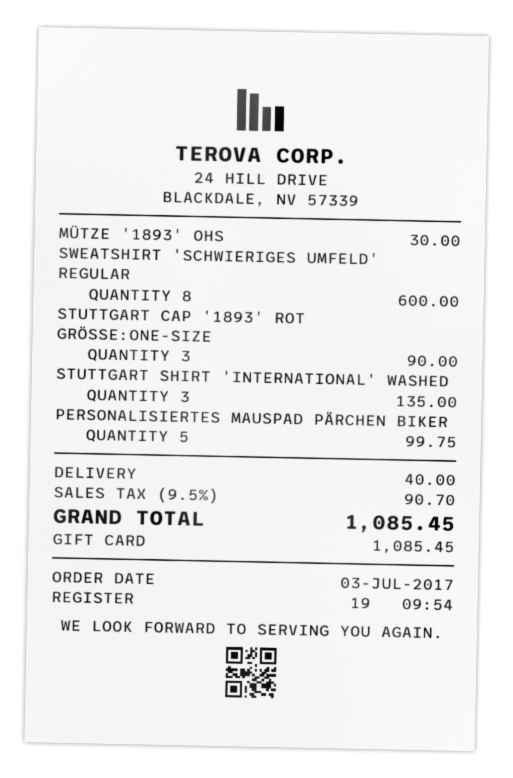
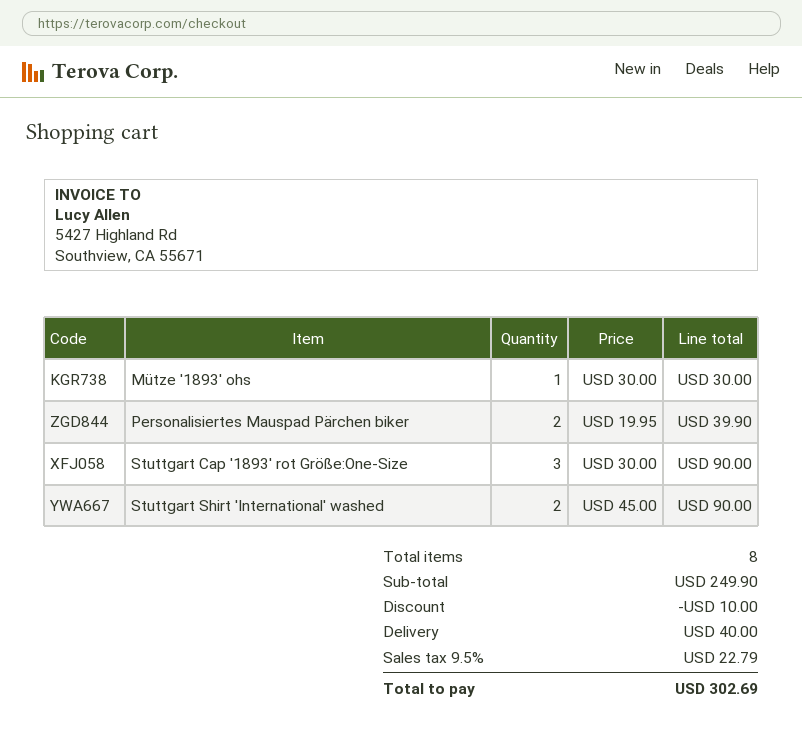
SWEATSHIRT 'SCHWIERIGES UMFELD' REGULAR: 8 for 600.00 -> none
STUTTGART SHIRT 'INTERNATIONAL' WASHED: 3 for 135.00 -> 2 for 90.00
PERSONALISIERTES MAUSPAD PÄRCHEN BIKER: 5 for 99.75 -> 2 for 39.90
discount: none -> 10.00
tax: 9.5% = 90.70 -> 9.5% = 22.79
total: 1085.45 -> 302.69

